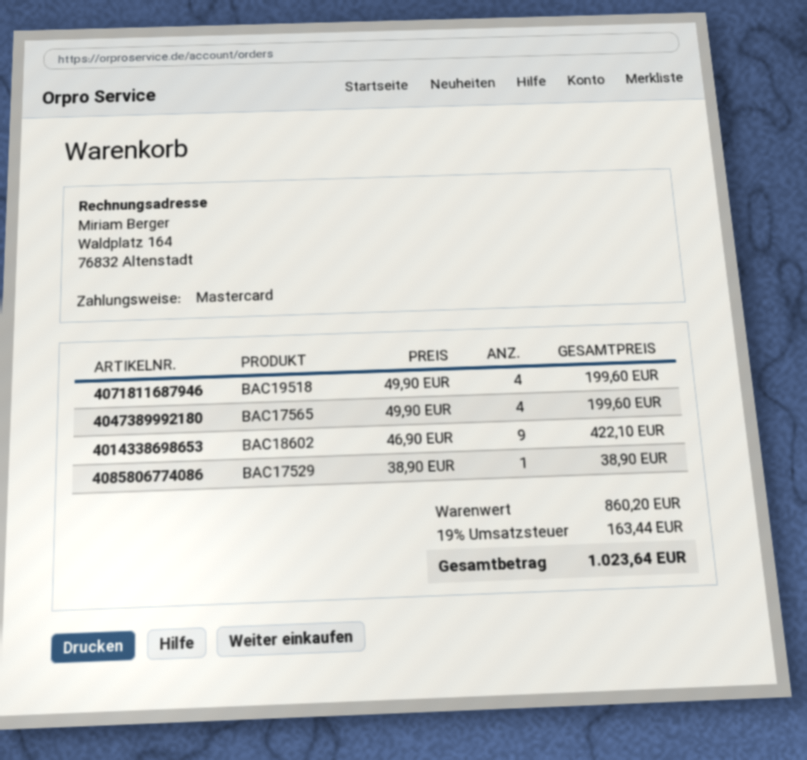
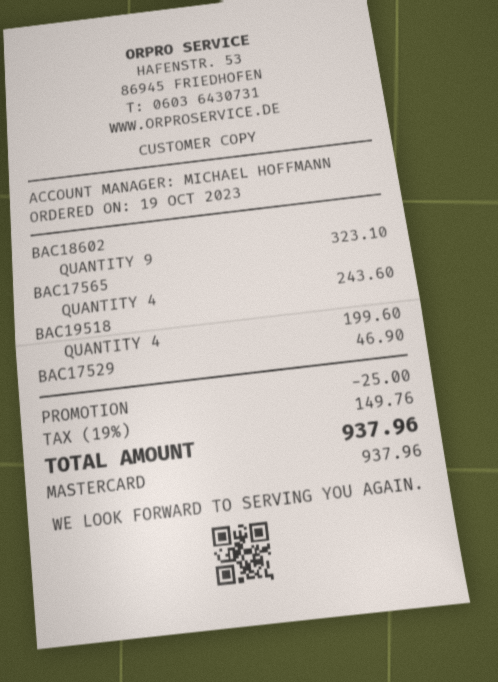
BAC17565: 4 for 199.60 -> 4 for 243.60
BAC18602: 9 for 422.10 -> 9 for 323.10
BAC17529: 1 for 38.90 -> 1 for 46.90
discount: none -> 25.00
tax: 19% = 163.44 -> 19% = 149.76
total: 1023.64 -> 937.96

